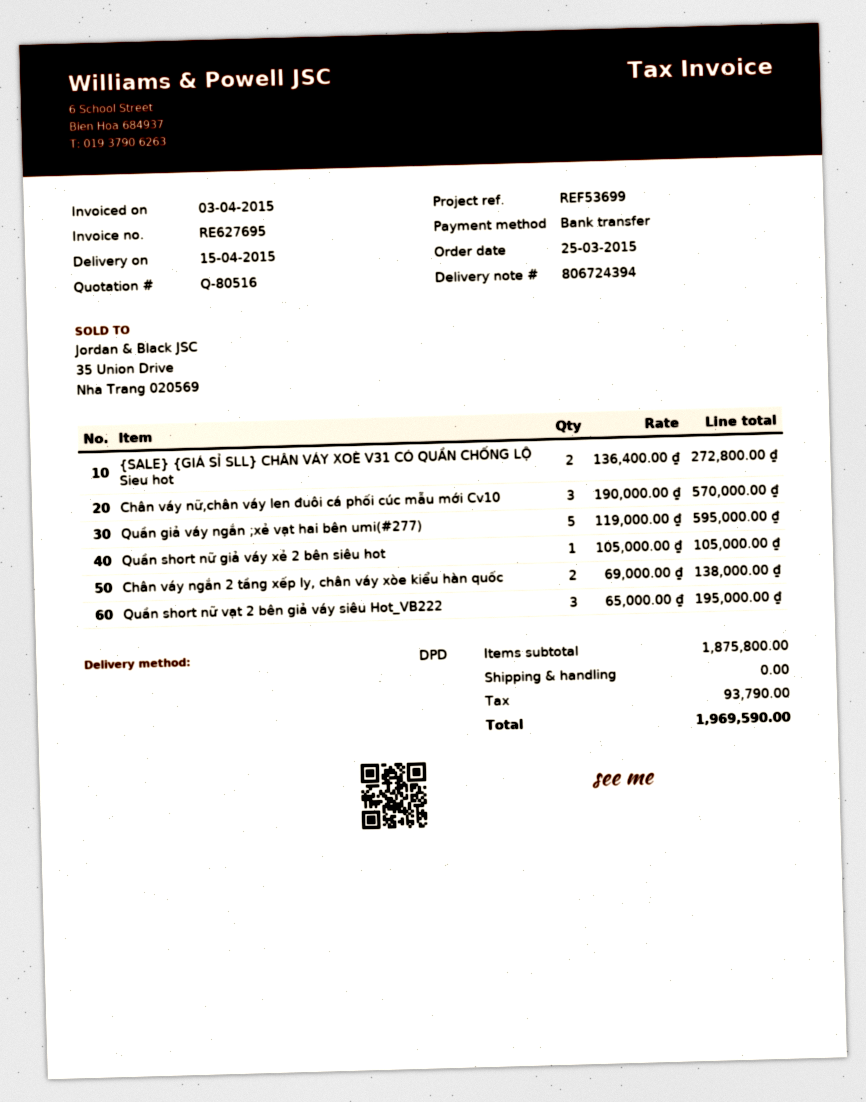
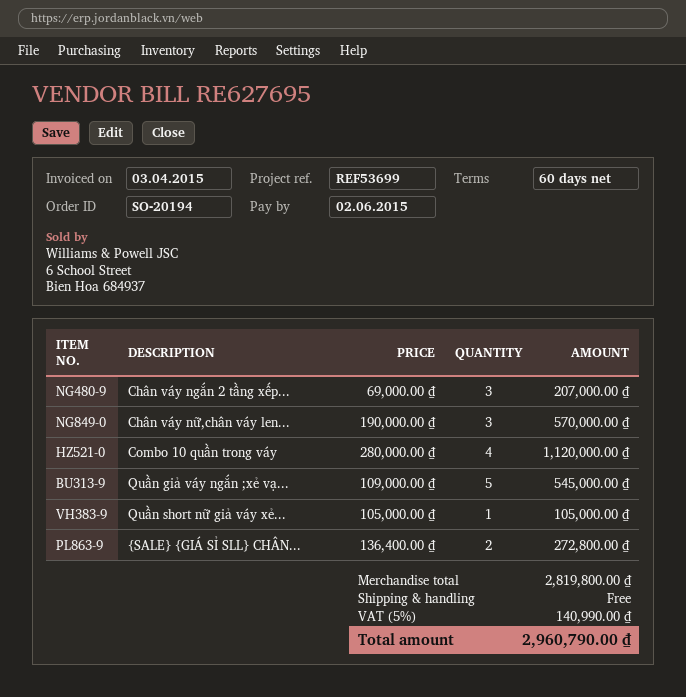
Quần giả váy ngắn ;xẻ vạt hai bên umi(#277): 5 x 119000.00 = 595000.00 -> 5 x 109000.00 = 545000.00
Chân váy ngắn 2 tầng xếp ly, chân váy xòe kiểu hàn quốc: 2 x 69000.00 = 138000.00 -> 3 x 69000.00 = 207000.00
Quần short nữ vạt 2 bên giả váy siêu Hot_VB222: 3 x 65000.00 = 195000.00 -> none
Combo 10 quần trong váy: none -> 4 x 280000.00 = 1120000.00
subtotal: 1875800.00 -> 2819800.00
tax: 93790.00 -> 140990.00
total: 1969590.00 -> 2960790.00

